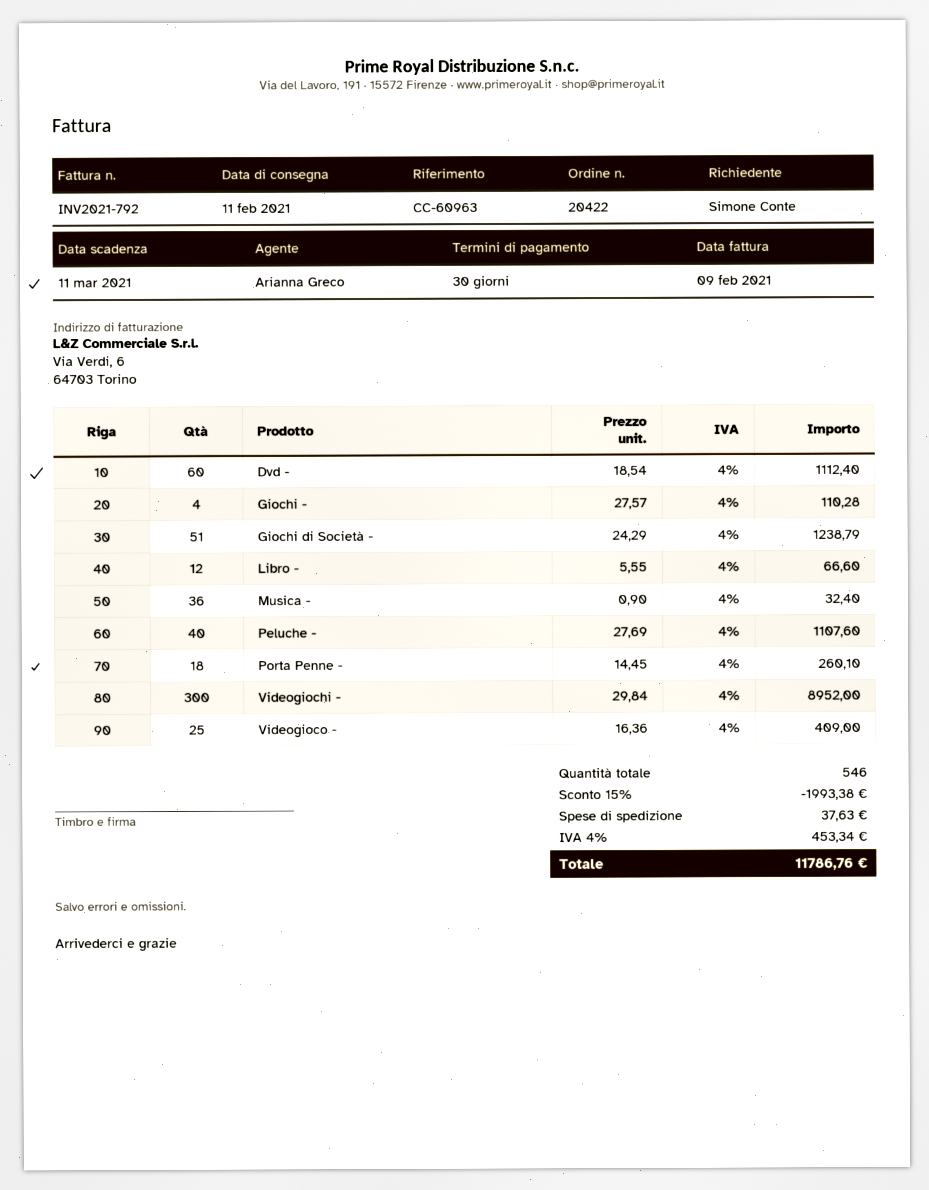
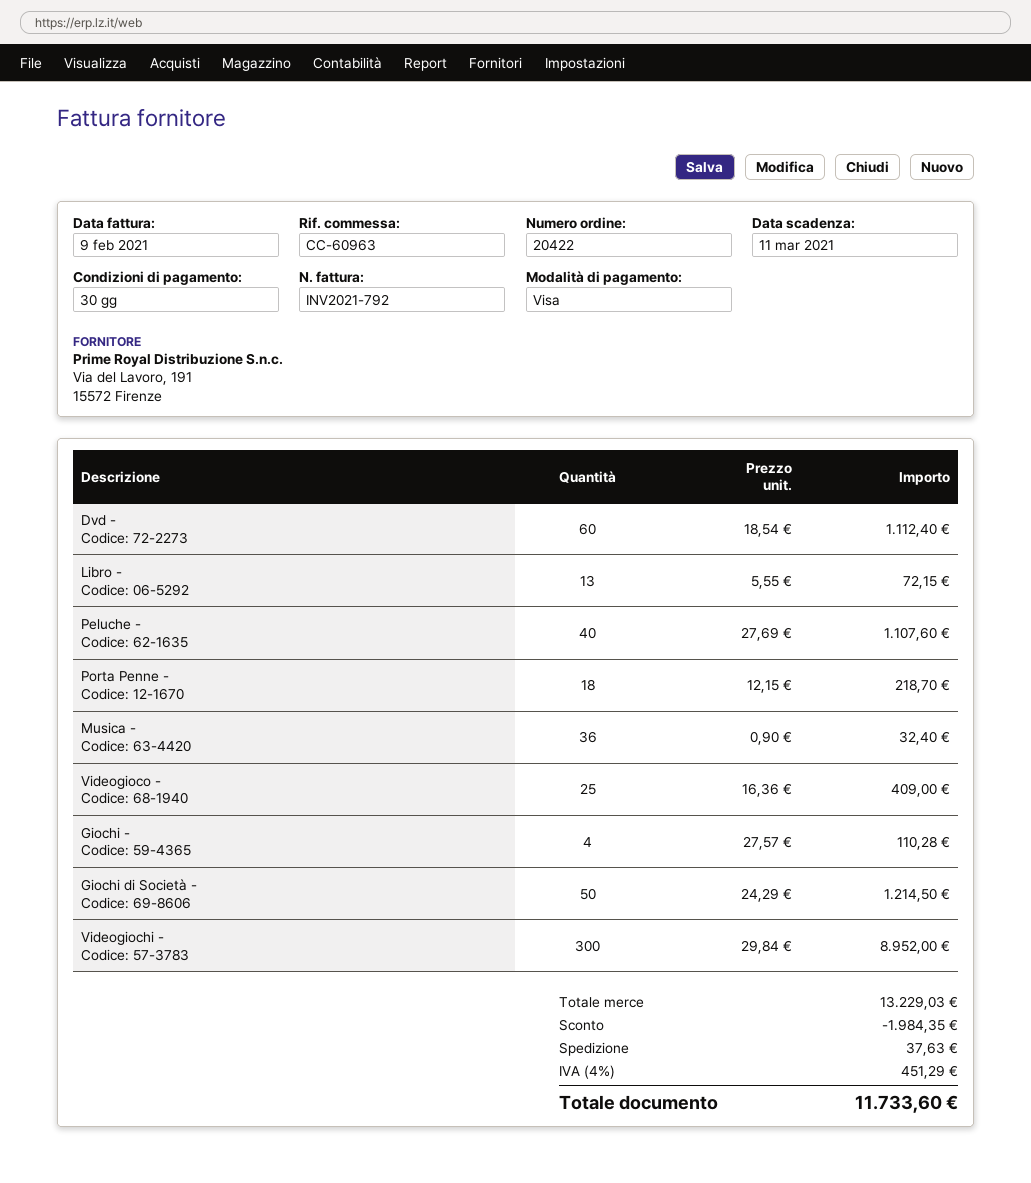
Giochi di Società -: 51 x 24.29 = 1238.79 -> 50 x 24.29 = 1214.50
Libro -: 12 x 5.55 = 66.60 -> 13 x 5.55 = 72.15
Porta Penne -: 18 x 14.45 = 260.10 -> 18 x 12.15 = 218.70
discount: 1993.38 -> 1984.35
tax: 4% = 453.34 -> 4% = 451.29
total: 11786.76 -> 11733.60

